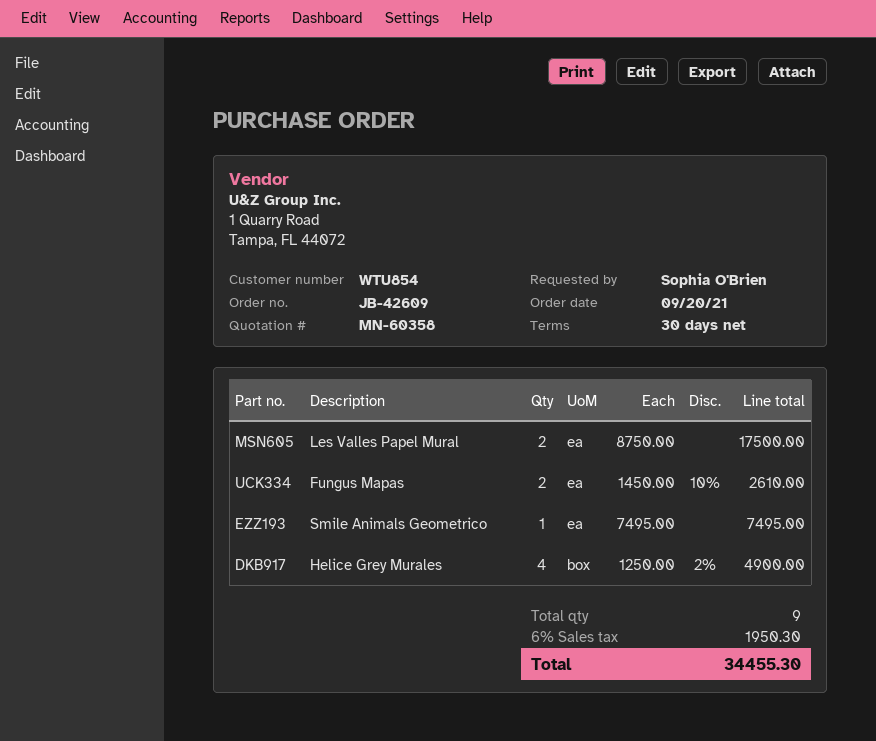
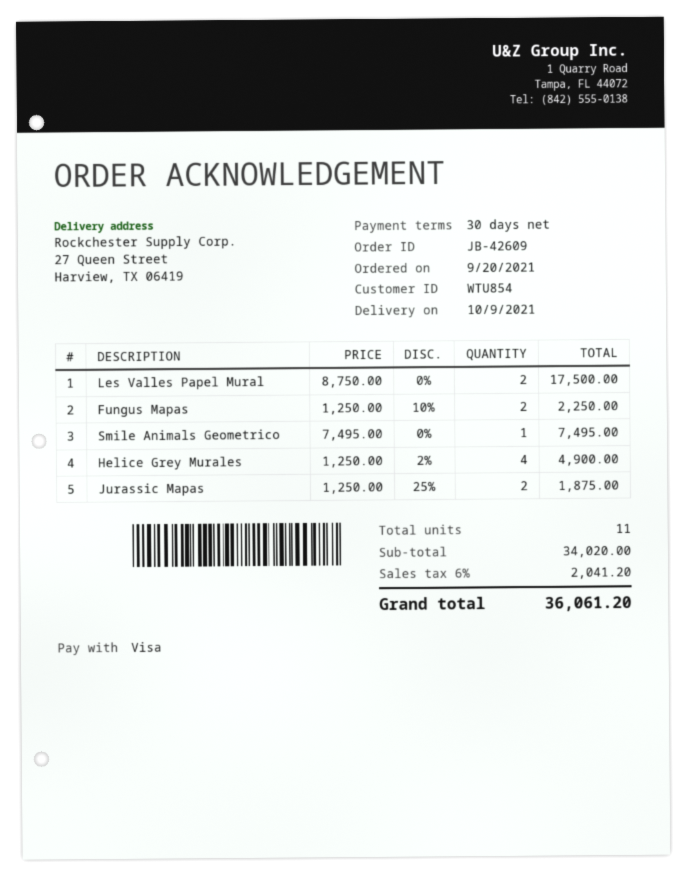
Fungus Mapas: 2 x 1450.00 - 10% = 2610.00 -> 2 x 1250.00 - 10% = 2250.00
Jurassic Mapas: none -> 2 x 1250.00 - 25% = 1875.00
total quantity: 9 -> 11
tax: 6% = 1950.30 -> 6% = 2041.20
total: 34455.30 -> 36061.20

